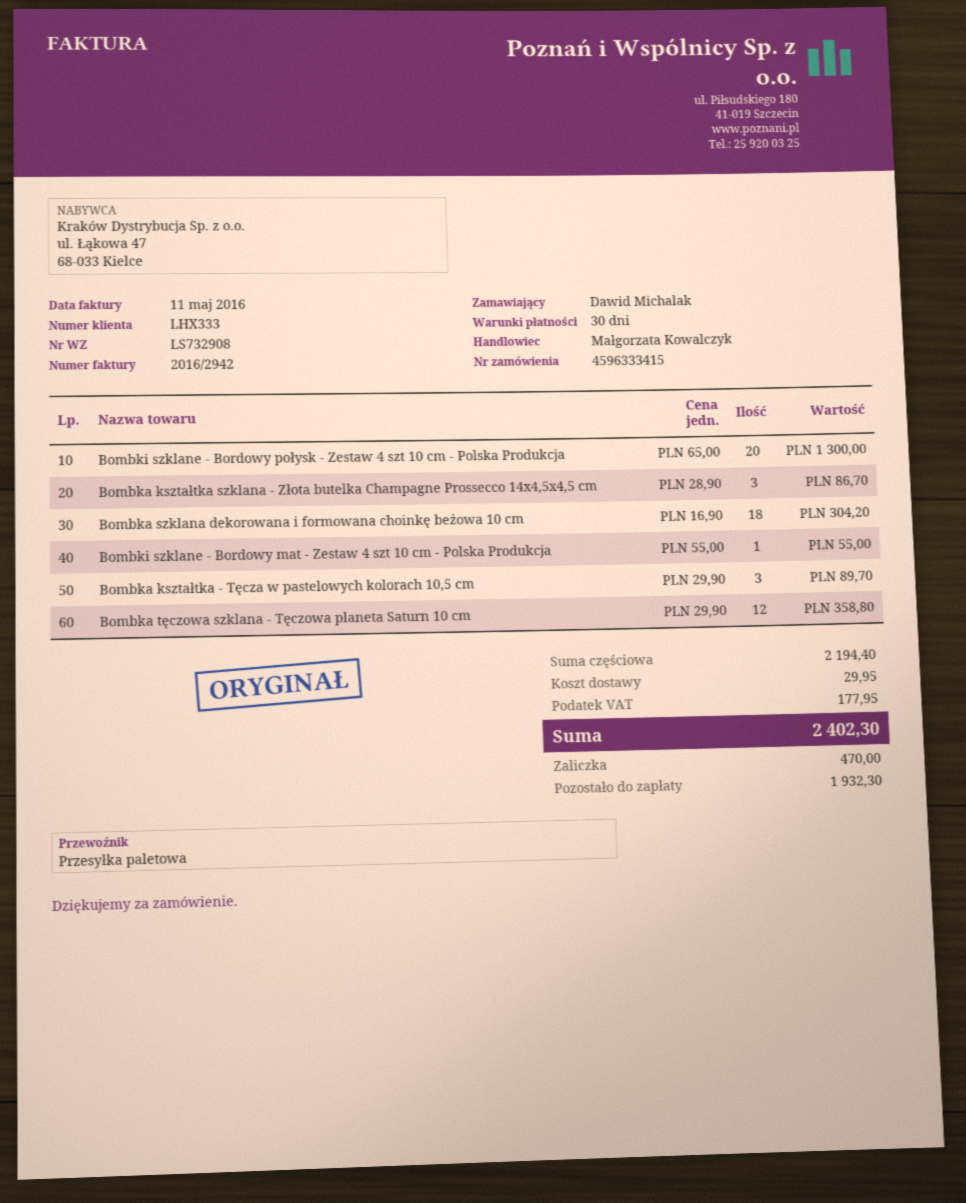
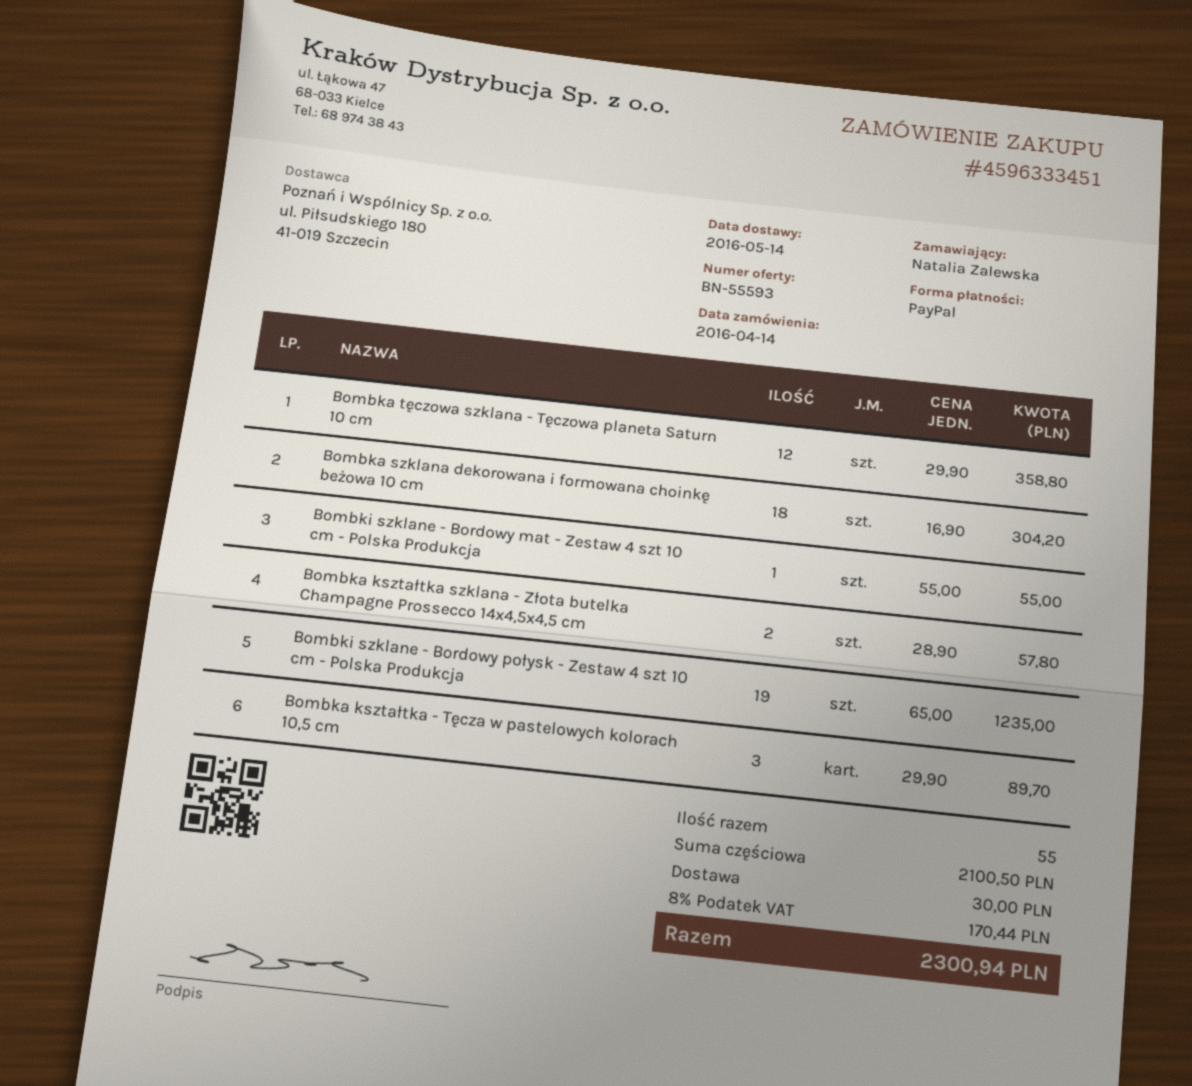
order number: 4596333415 -> 4596333451
ordered by: Dawid Michalak -> Natalia Zalewska
Bombki szklane - Bordowy połysk - Zestaw 4 szt 10 cm - Polska Produkcja: 20 x 65.00 = 1300.00 -> 19 x 65.00 = 1235.00
Bombka kształtka szklana - Złota butelka Champagne Prossecco 14x4,5x4,5 cm: 3 x 28.90 = 86.70 -> 2 x 28.90 = 57.80
subtotal: 2194.40 -> 2100.50
shipping: 29.95 -> 30.00
tax: 177.95 -> 170.44
total: 2402.30 -> 2300.94

